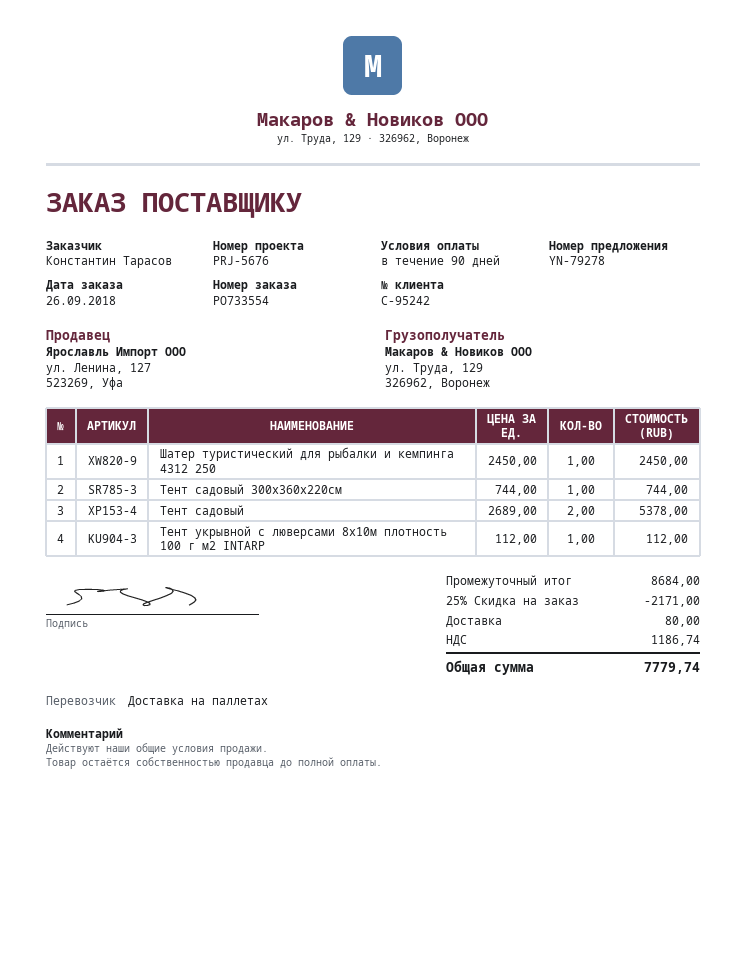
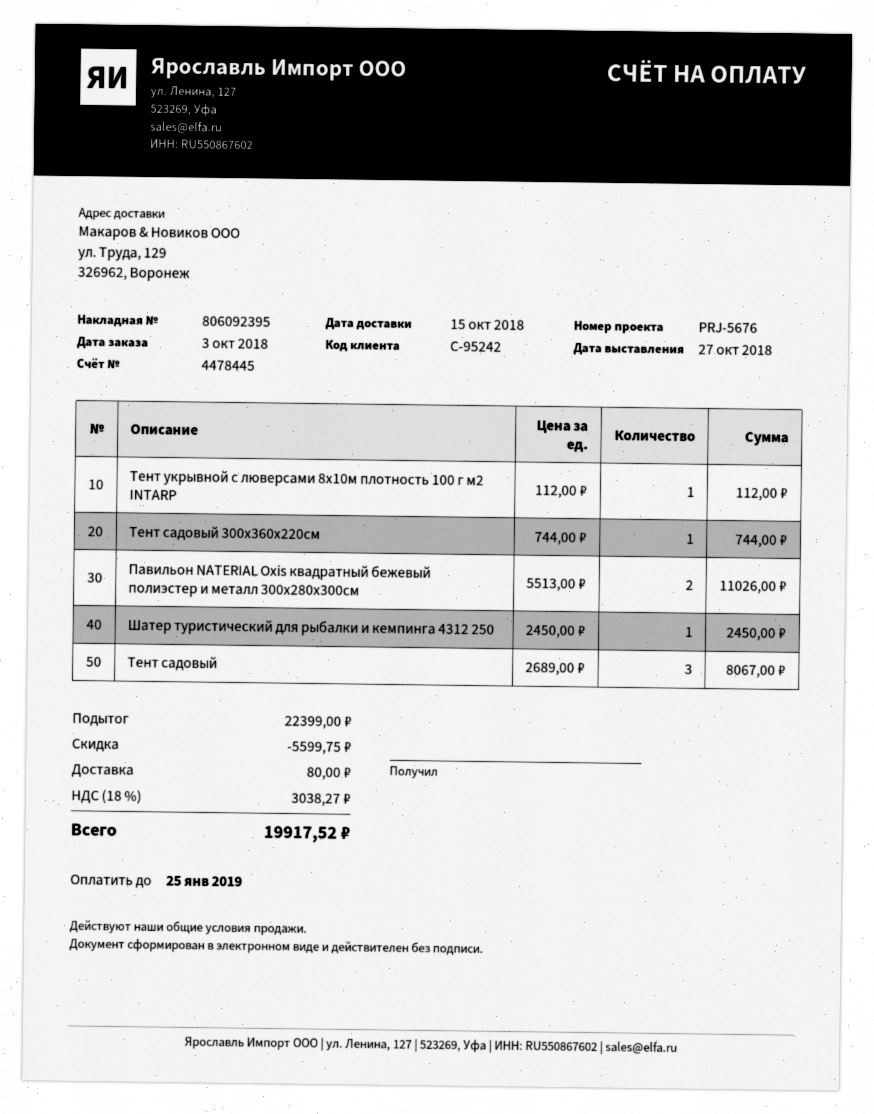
order date: 2018-09-26 -> 2018-10-03
Тент садовый: 2 x 2689.00 = 5378.00 -> 3 x 2689.00 = 8067.00
Павильон NATERIAL Oxis квадратный бежевый полиэстер и металл 300х280х300см: none -> 2 x 5513.00 = 11026.00
subtotal: 8684.00 -> 22399.00
discount: 2171.00 -> 5599.75
tax: 1186.74 -> 3038.27
total: 7779.74 -> 19917.52

